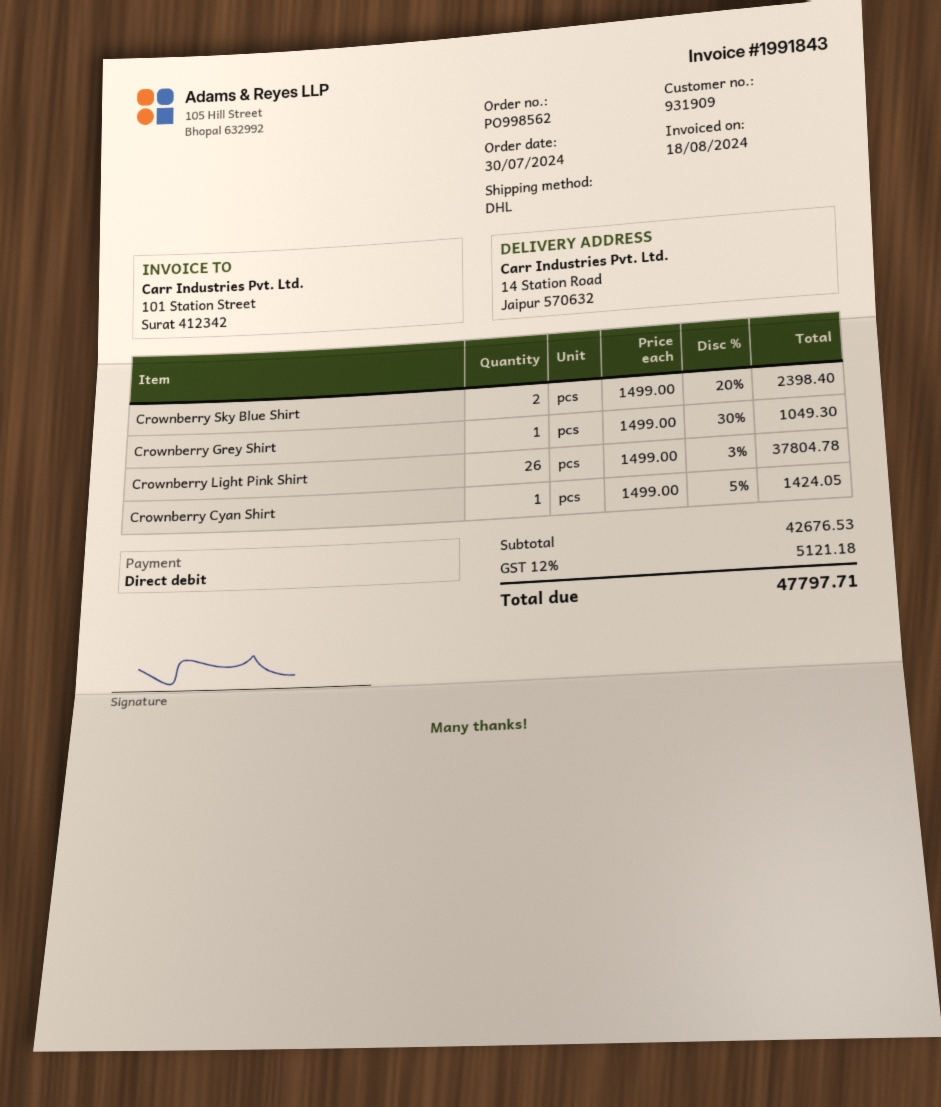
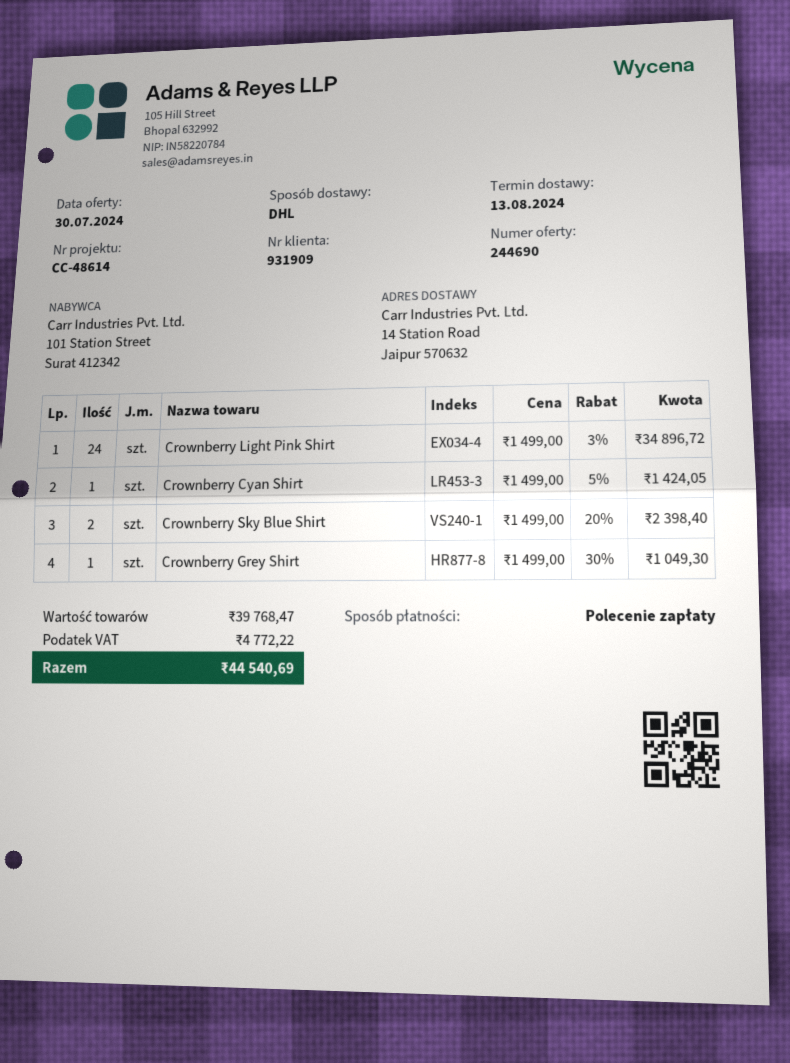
Crownberry Light Pink Shirt: 26 x 1499.00 - 3% = 37804.78 -> 24 x 1499.00 - 3% = 34896.72
subtotal: 42676.53 -> 39768.47
tax: 5121.18 -> 4772.22
total: 47797.71 -> 44540.69

